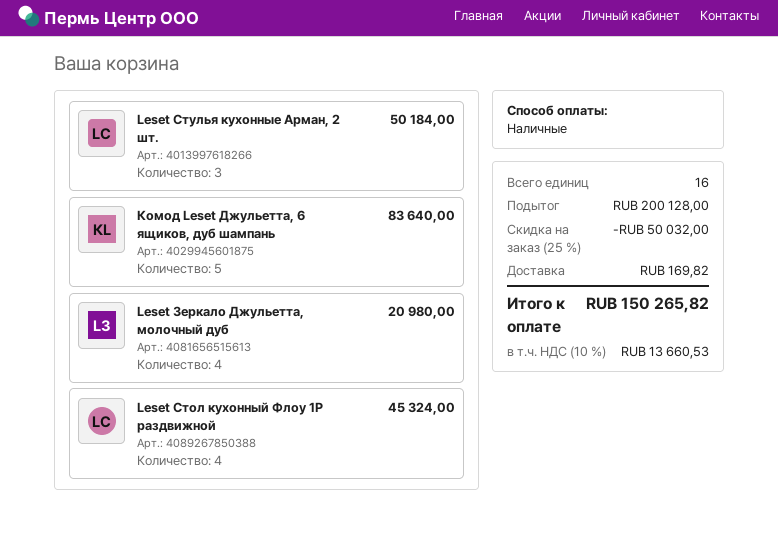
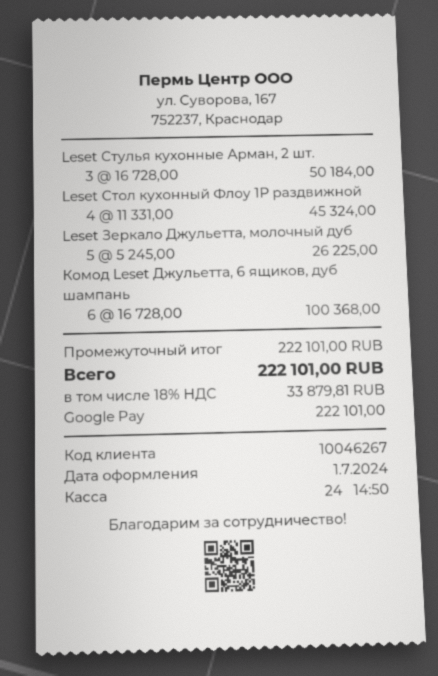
payment method: cash -> Google Pay
Комод Leset Джульетта, 6 ящиков, дуб шампань: 5 for 83640.00 -> 6 for 100368.00
Leset Зеркало Джульетта, молочный дуб: 4 for 20980.00 -> 5 for 26225.00
subtotal: 200128.00 -> 222101.00
discount: 25% = 50032.00 -> none
shipping: 169.82 -> none
tax: 10% = 13660.53 -> 18% = 33879.81
total: 150265.82 -> 222101.00

